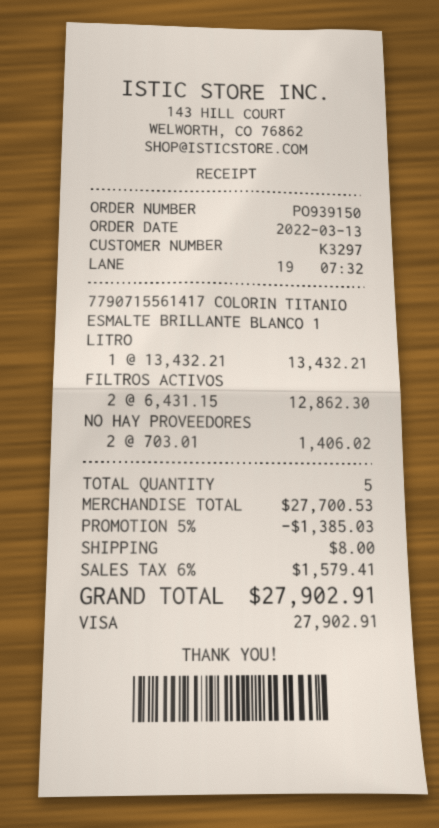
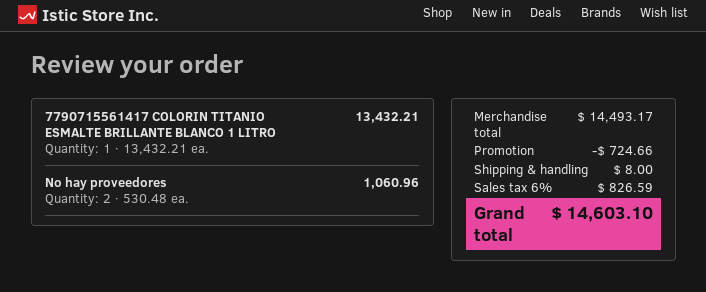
FILTROS ACTIVOS: 2 x 6431.15 = 12862.30 -> none
NO HAY PROVEEDORES: 2 x 703.01 = 1406.02 -> 2 x 530.48 = 1060.96
subtotal: 27700.53 -> 14493.17
discount: 1385.03 -> 724.66
tax: 6% = 1579.41 -> 6% = 826.59
total: 27902.91 -> 14603.10

